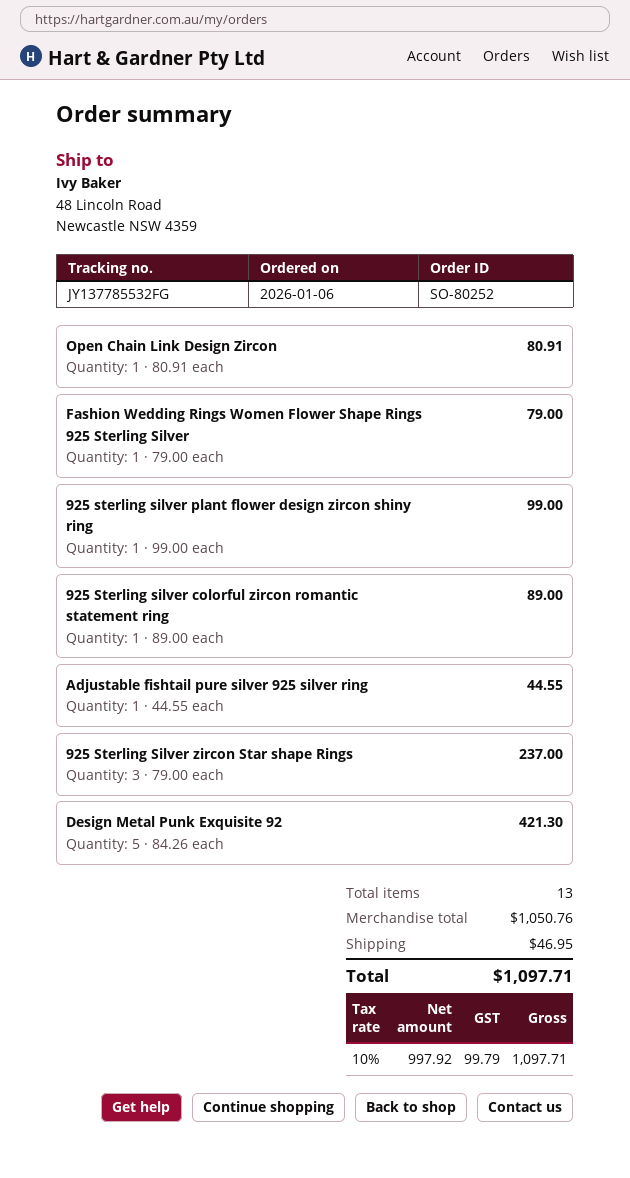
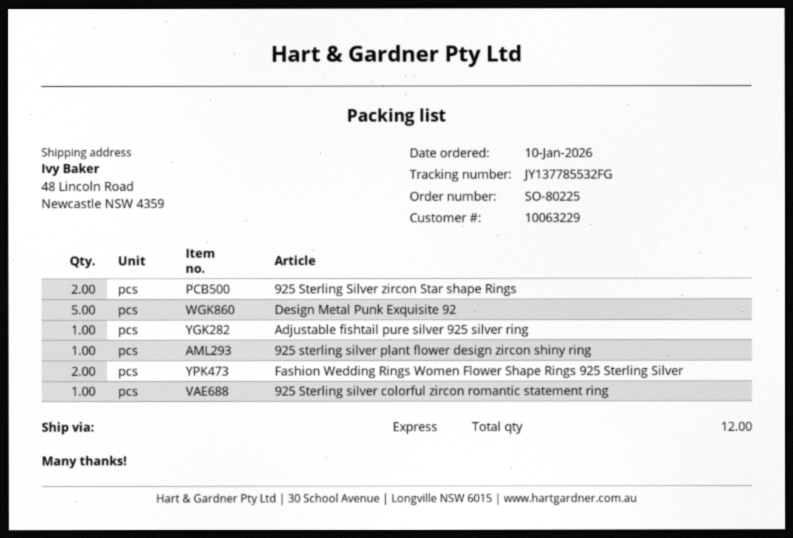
order number: SO-80252 -> SO-80225
order date: 2026-01-06 -> 2026-01-10
Open Chain Link Design Zircon: 1 -> none
Fashion Wedding Rings Women Flower Shape Rings 925 Sterling Silver: 1 -> 2
925 Sterling Silver zircon Star shape Rings: 3 -> 2
total quantity: 13 -> 12

